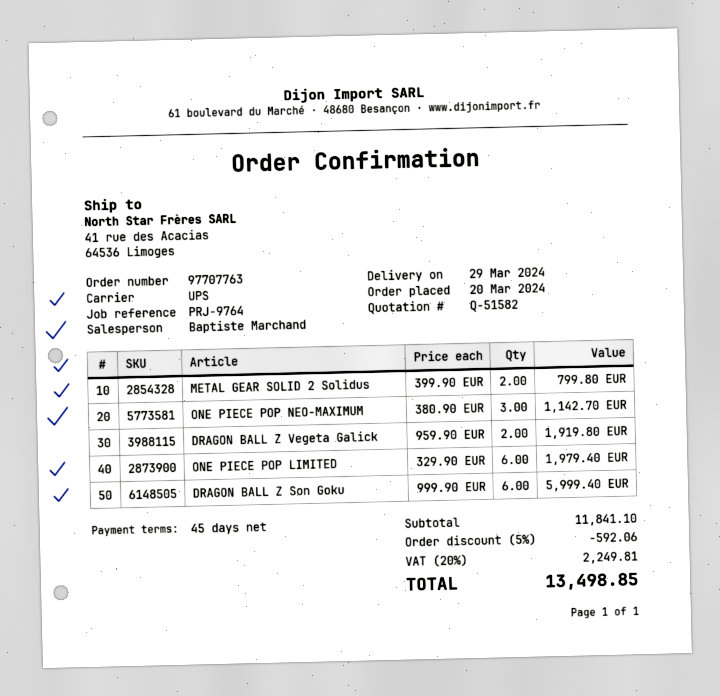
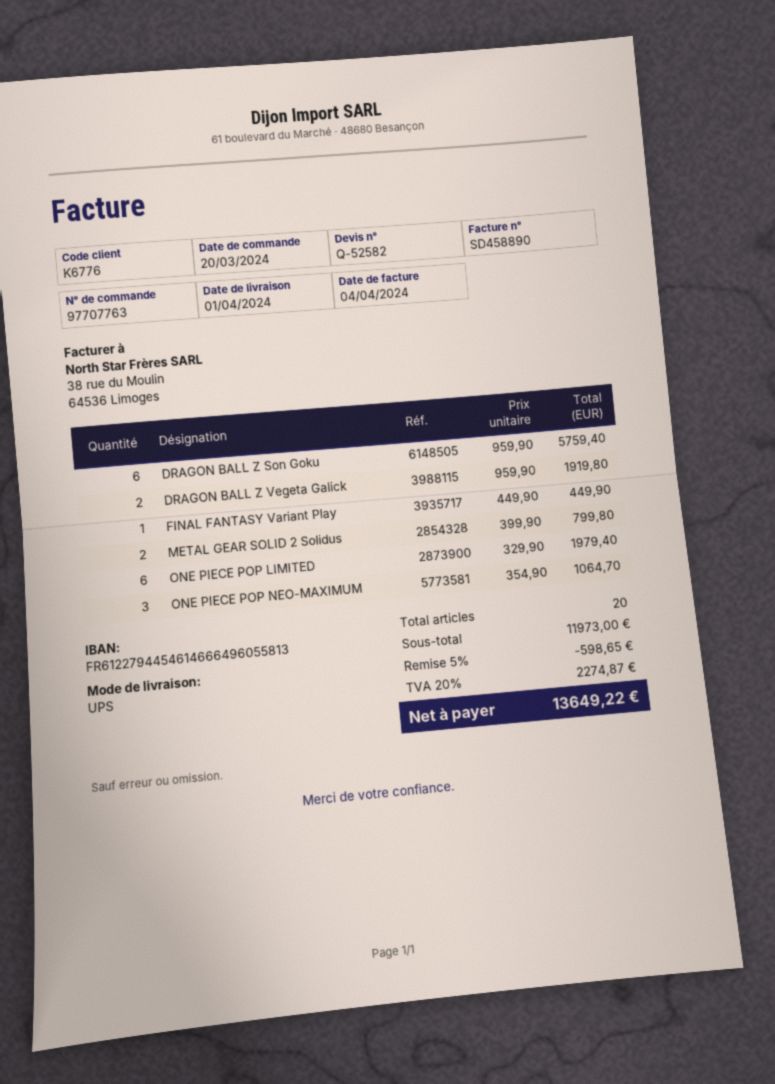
quote number: Q-51582 -> Q-52582
delivery date: 2024-03-29 -> 2024-04-01
ONE PIECE POP NEO-MAXIMUM: 3 x 380.90 = 1142.70 -> 3 x 354.90 = 1064.70
DRAGON BALL Z Son Goku: 6 x 999.90 = 5999.40 -> 6 x 959.90 = 5759.40
FINAL FANTASY Variant Play: none -> 1 x 449.90 = 449.90
subtotal: 11841.10 -> 11973.00
discount: 5% = 592.06 -> 5% = 598.65
tax: 20% = 2249.81 -> 20% = 2274.87
total: 13498.85 -> 13649.22

